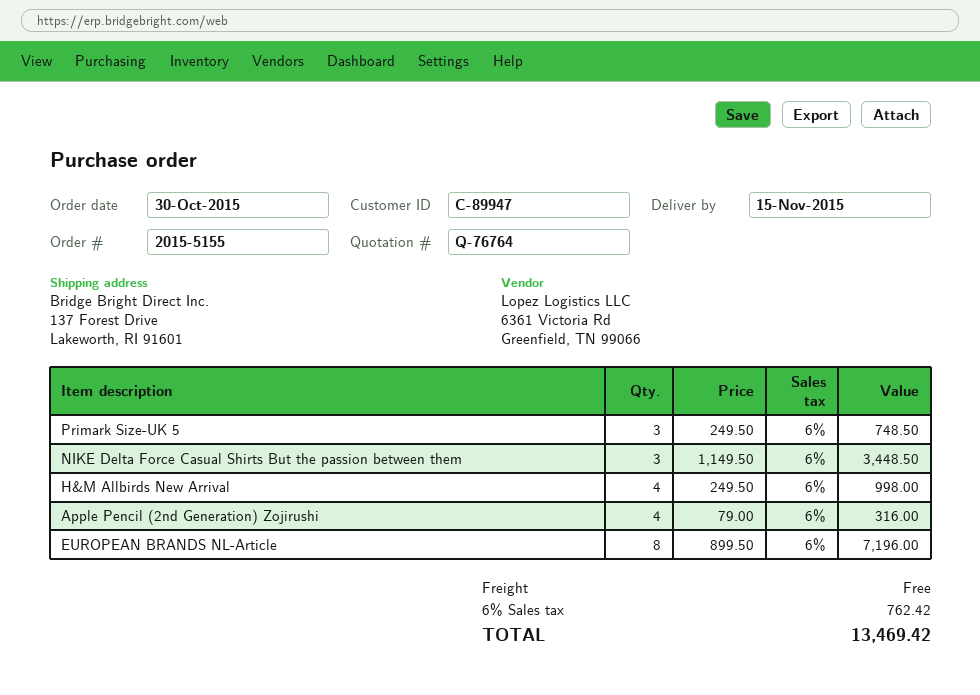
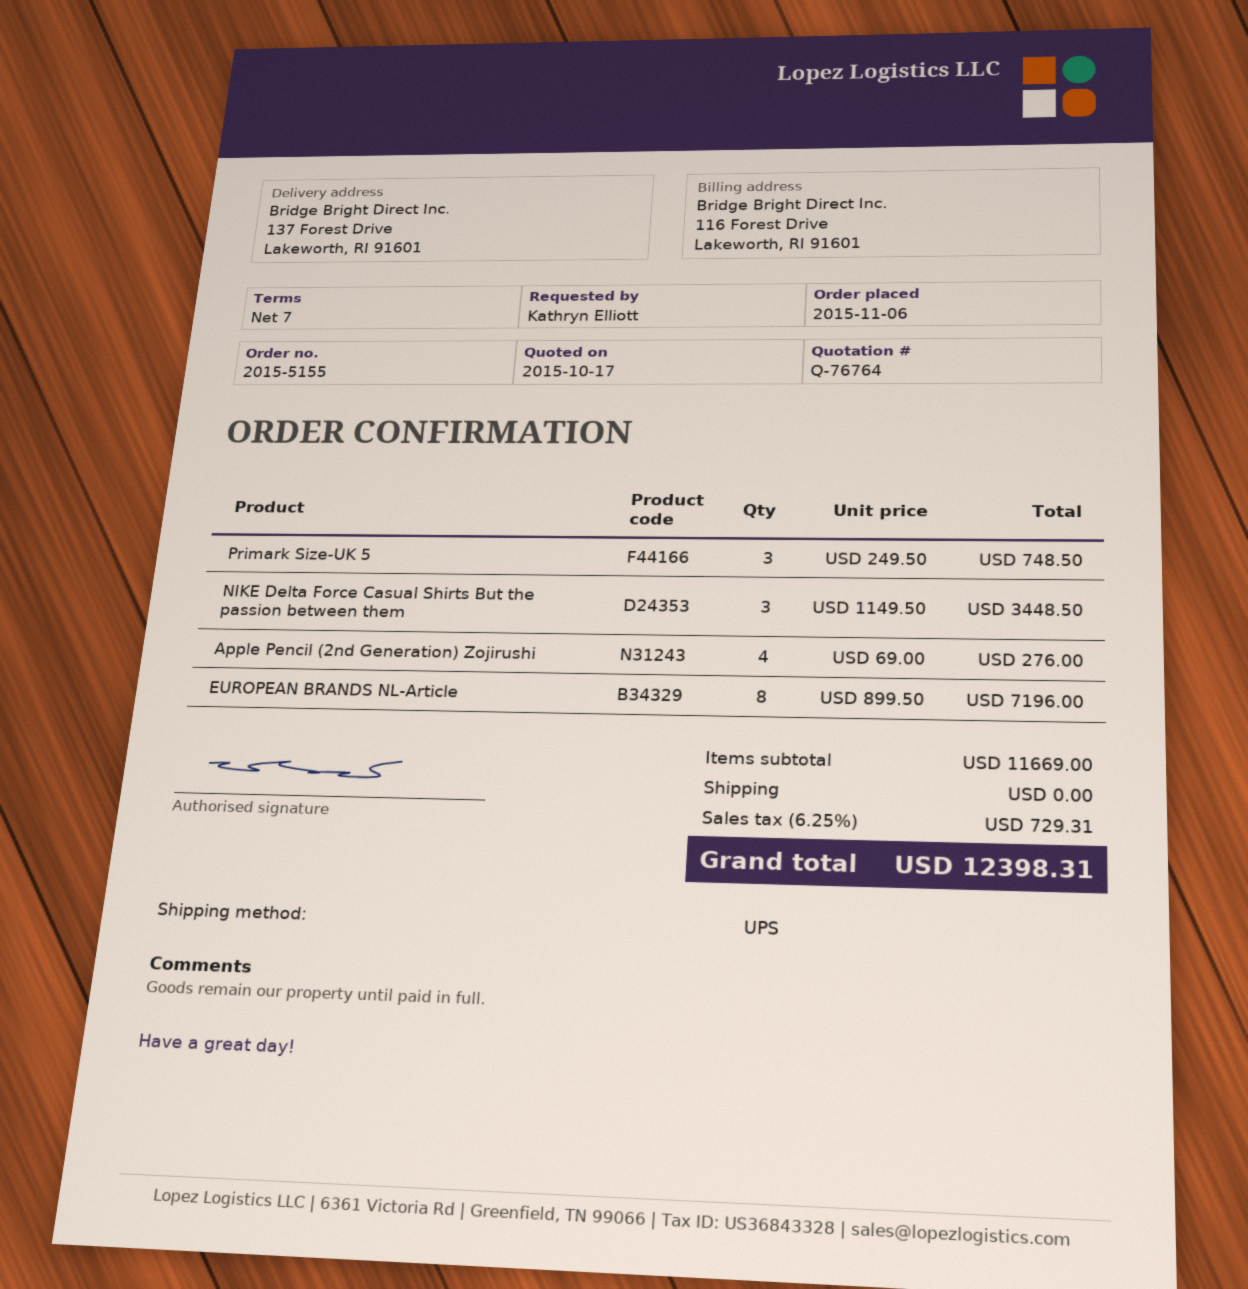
order date: 2015-10-30 -> 2015-11-06
H&M Allbirds New Arrival: 4 x 249.50 = 998.00 -> none
Apple Pencil (2nd Generation) Zojirushi: 4 x 79.00 = 316.00 -> 4 x 69.00 = 276.00
tax: 6% = 762.42 -> 6.25% = 729.31
total: 13469.42 -> 12398.31

